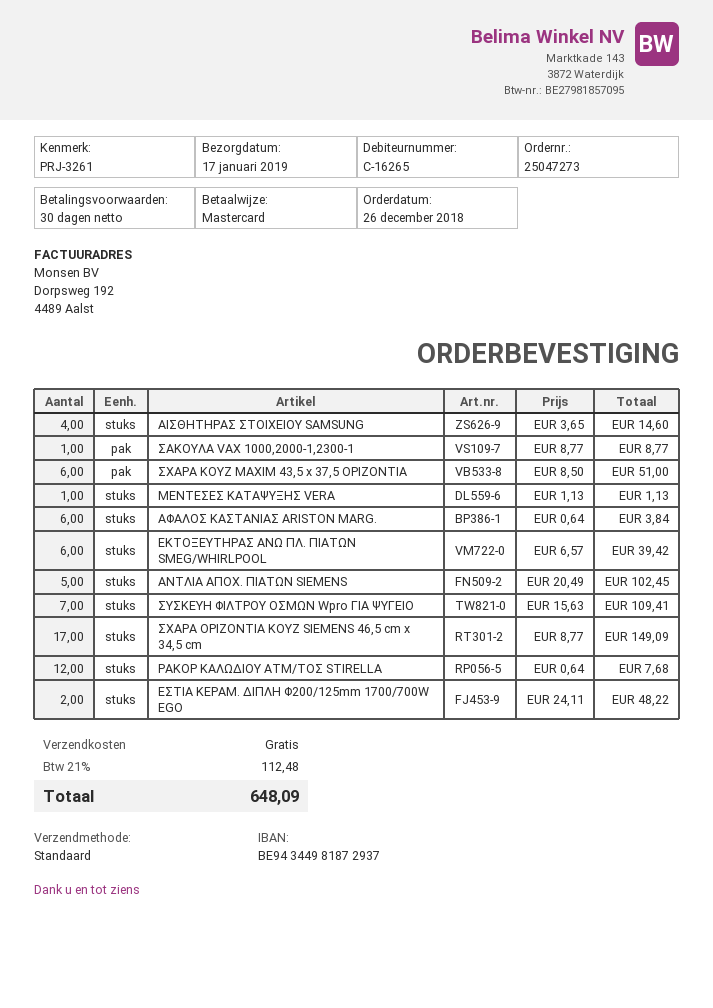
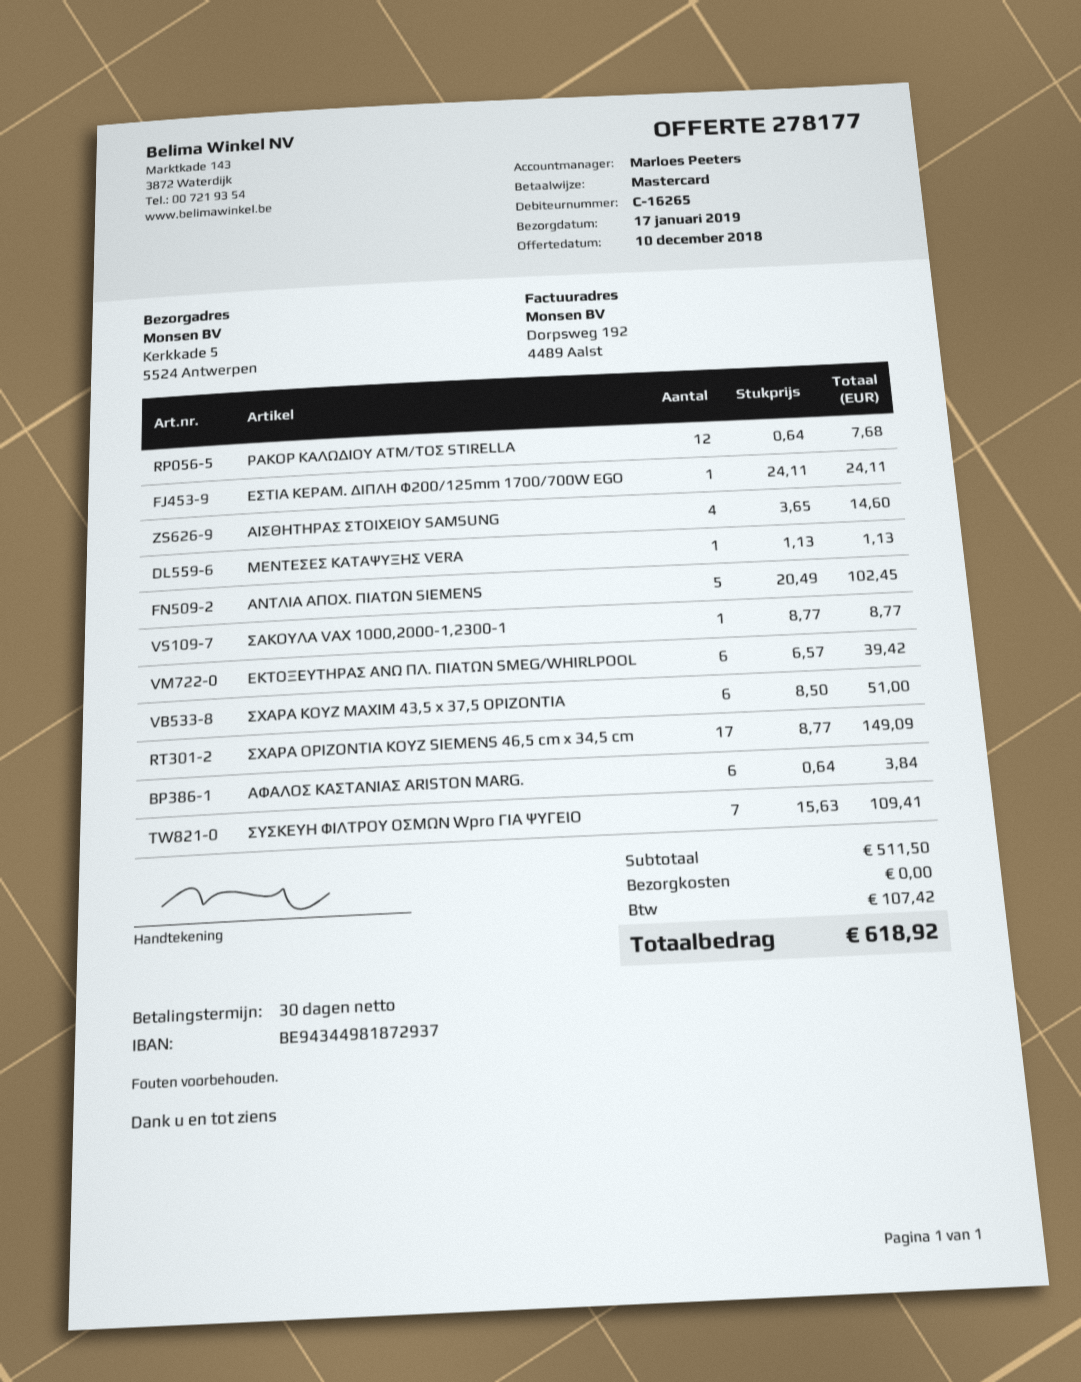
ΕΣΤΙΑ ΚΕΡΑΜ. ΔΙΠΛΗ Φ200/125mm 1700/700W EGO: 2 x 24.11 = 48.22 -> 1 x 24.11 = 24.11
tax: 112.48 -> 107.42
total: 648.09 -> 618.92

